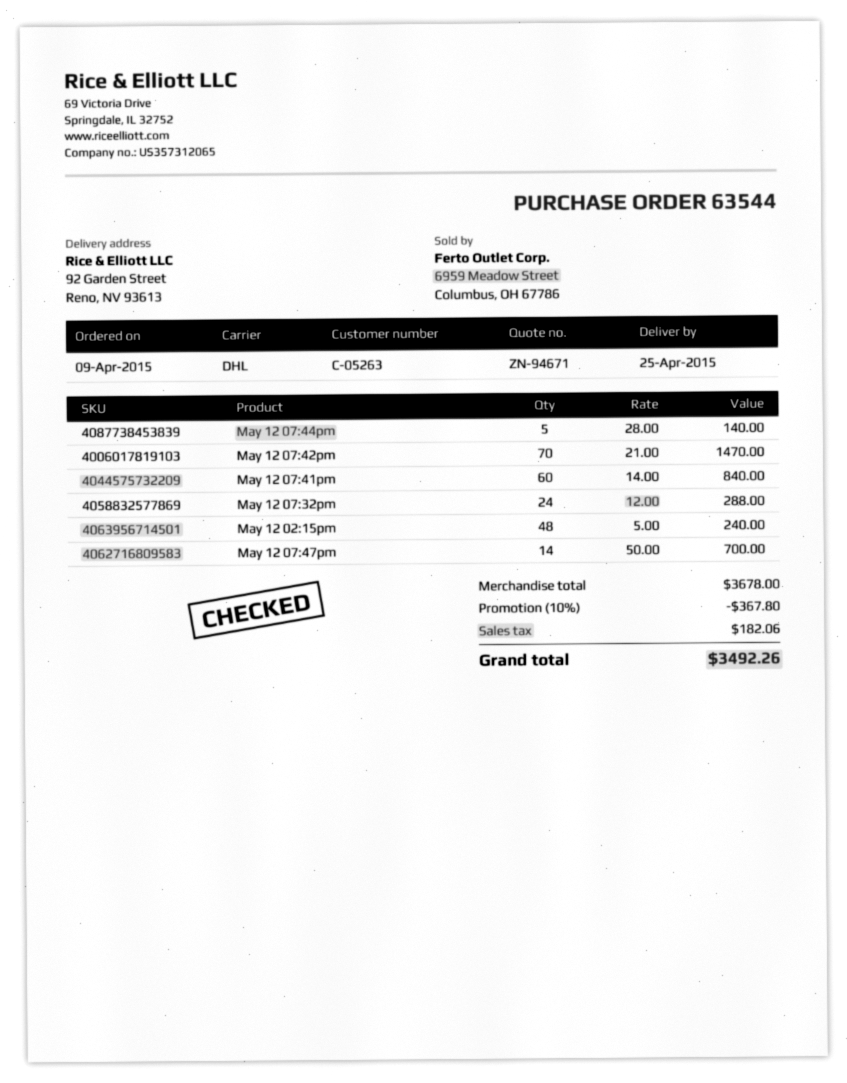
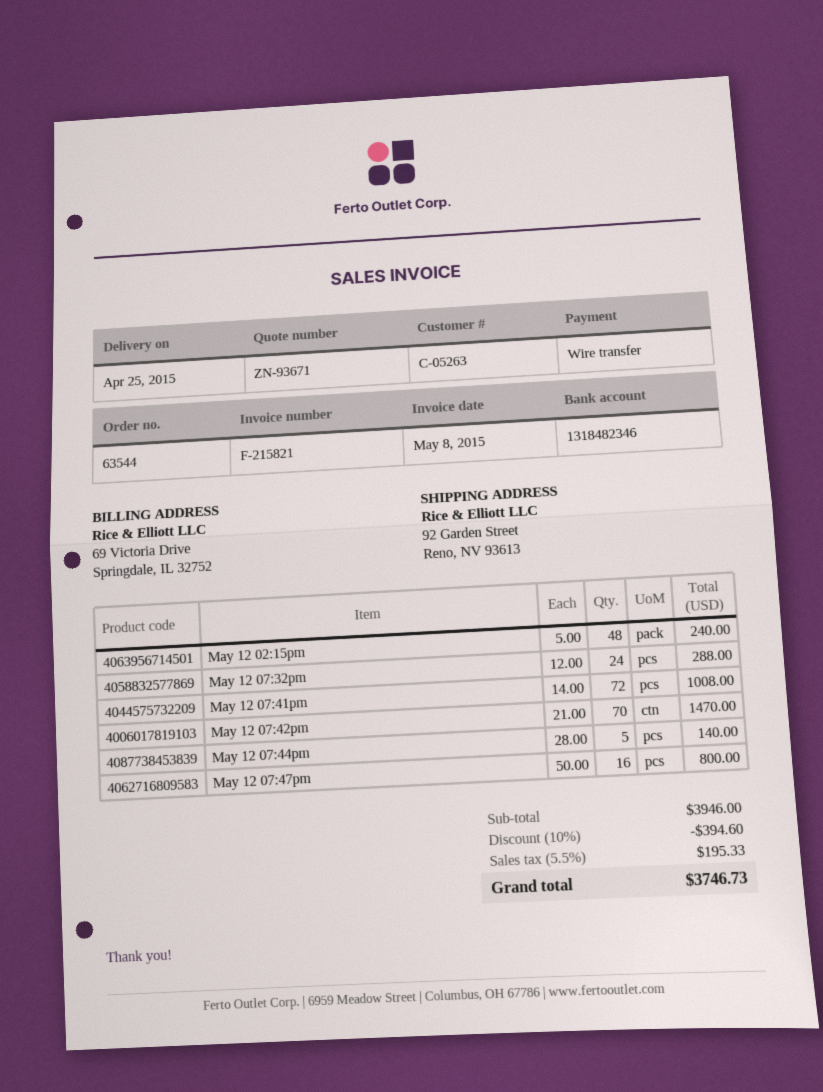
quote number: ZN-94671 -> ZN-93671
May 12 07:41pm: 60 x 14.00 = 840.00 -> 72 x 14.00 = 1008.00
May 12 07:47pm: 14 x 50.00 = 700.00 -> 16 x 50.00 = 800.00
subtotal: 3678.00 -> 3946.00
discount: 10% = 367.80 -> 10% = 394.60
tax: 182.06 -> 195.33
total: 3492.26 -> 3746.73

